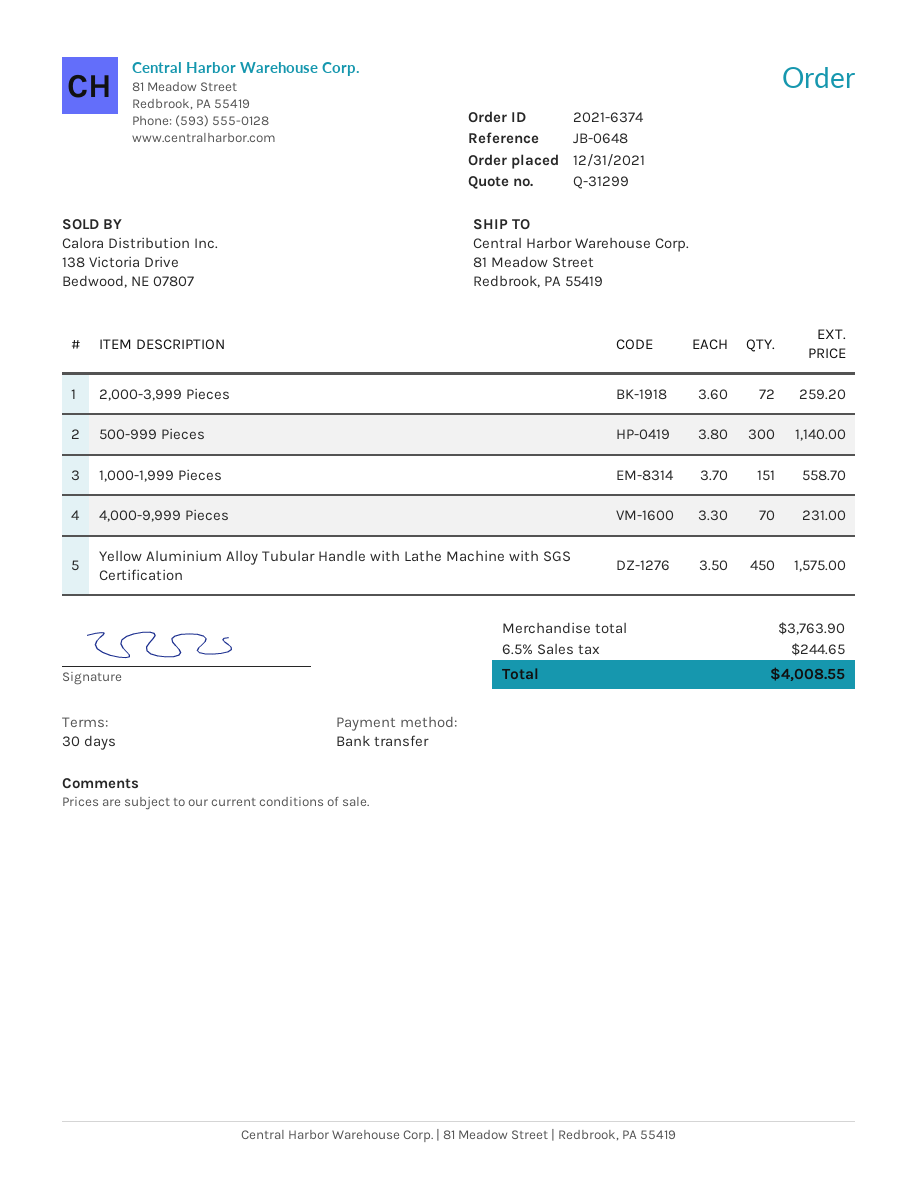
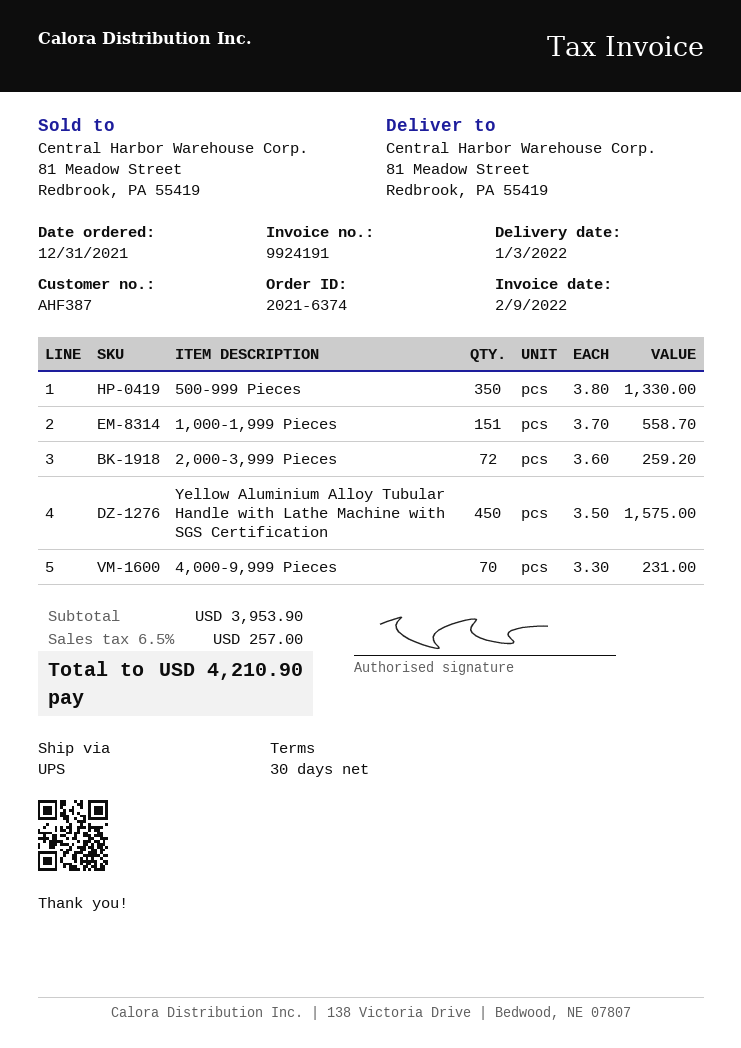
500-999 Pieces: 300 x 3.80 = 1140.00 -> 350 x 3.80 = 1330.00
subtotal: 3763.90 -> 3953.90
tax: 6.5% = 244.65 -> 6.5% = 257.00
total: 4008.55 -> 4210.90

